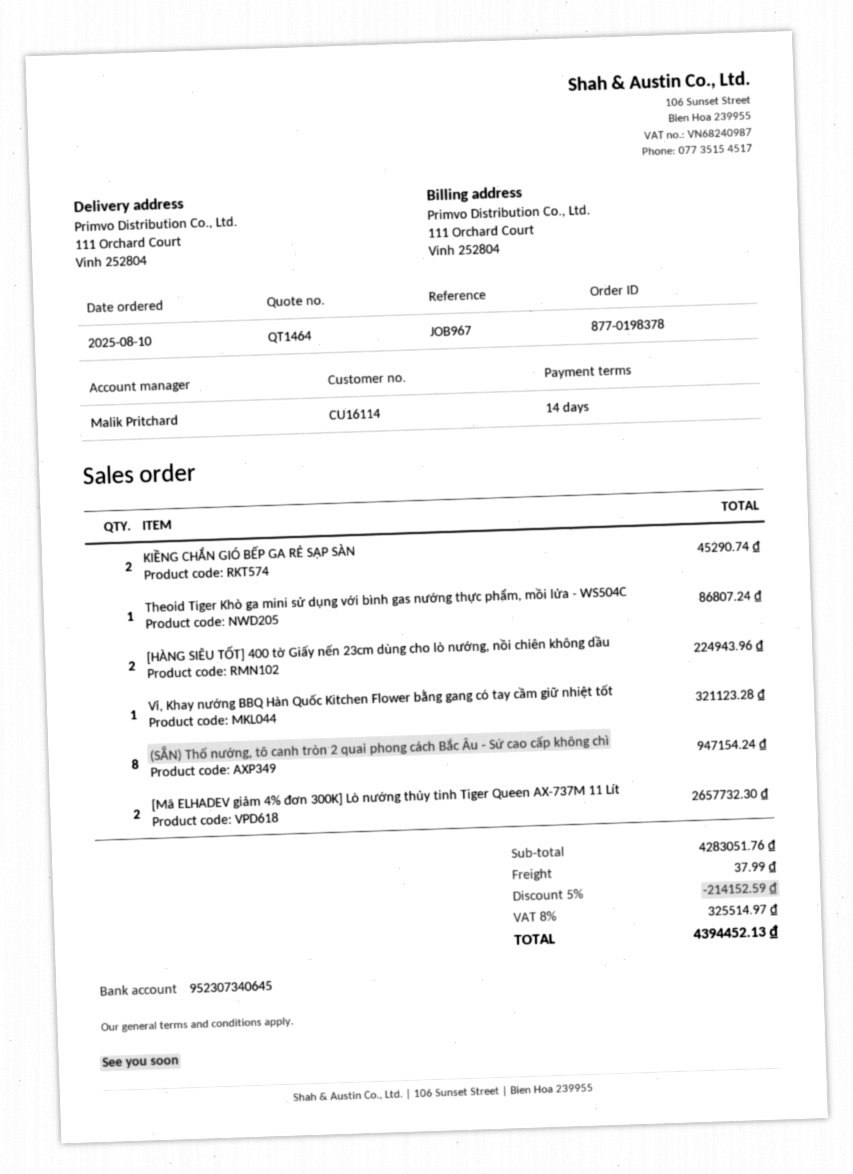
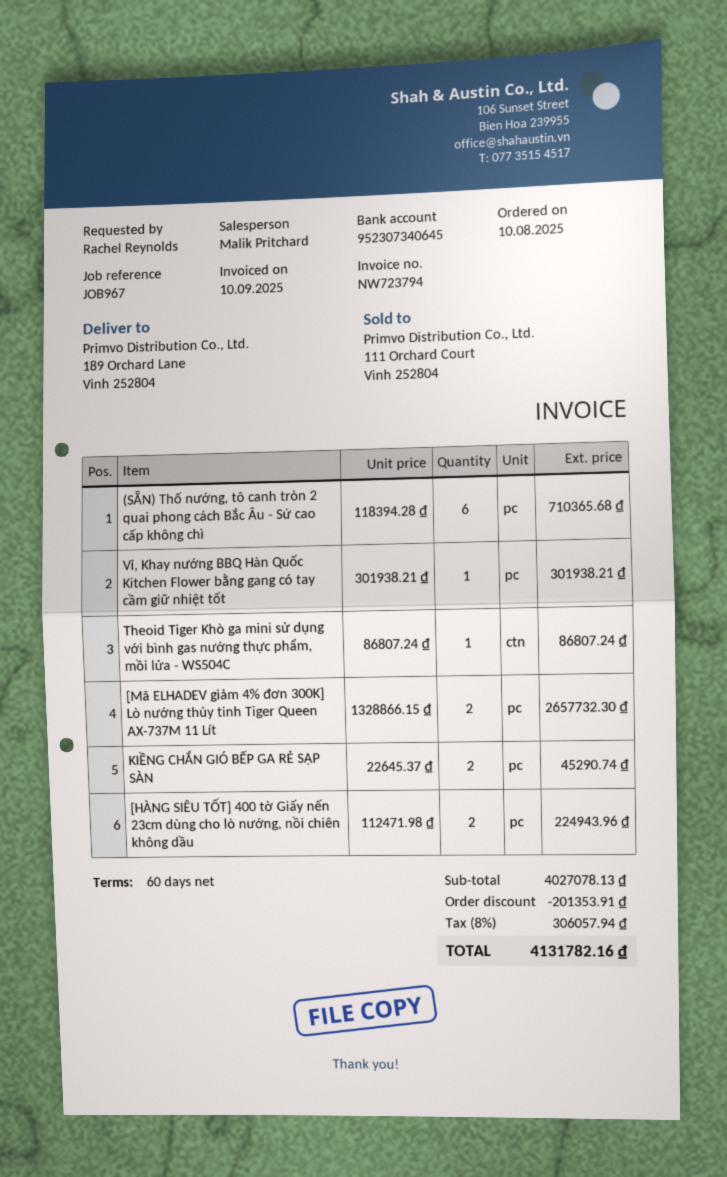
payment terms: 14 days -> 60 days
ship to: 111 Orchard Court, Vinh 252804 -> 189 Orchard Lane, Vinh 252804
Vỉ, Khay nướng BBQ Hàn Quốc Kitchen Flower bằng gang có tay cầm giữ nhiệt tốt: 1 for 321123.28 -> 1 for 301938.21
(SẴN) Thố nướng, tô canh tròn 2 quai phong cách Bắc Âu - Sứ cao cấp không chì: 8 for 947154.24 -> 6 for 710365.68
subtotal: 4283051.76 -> 4027078.13
discount: 214152.59 -> 201353.91
shipping: 37.99 -> none
tax: 8% = 325514.97 -> 8% = 306057.94
total: 4394452.13 -> 4131782.16

